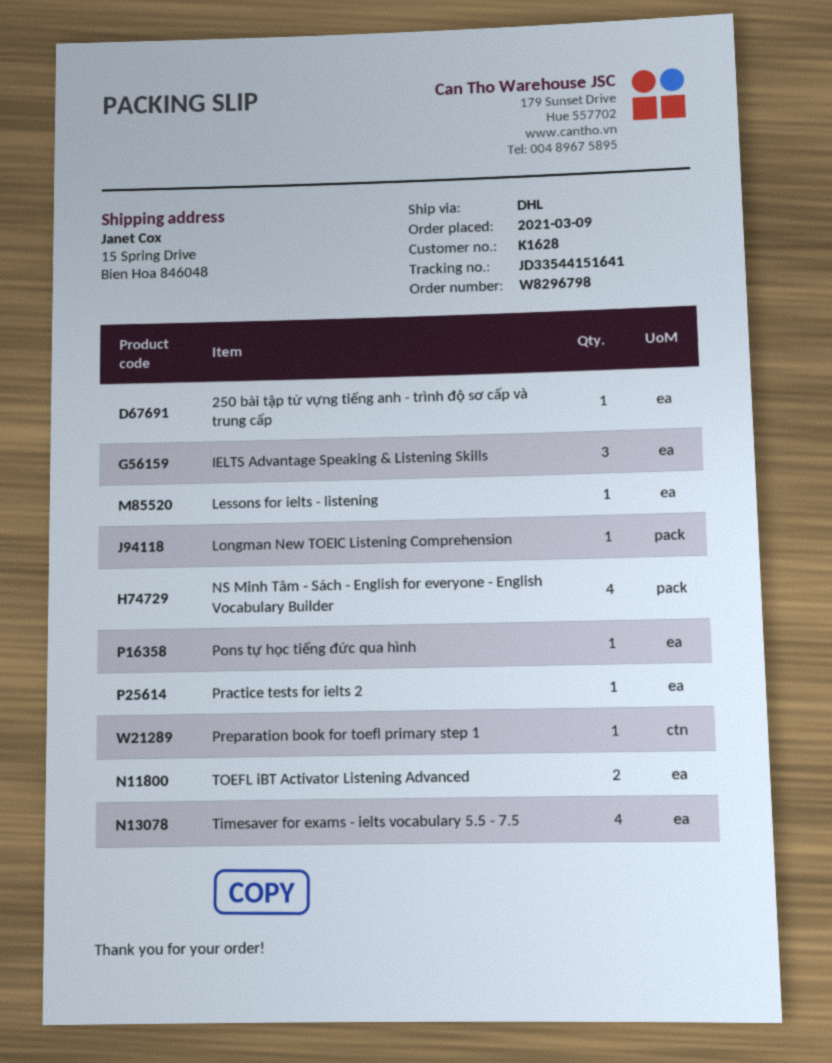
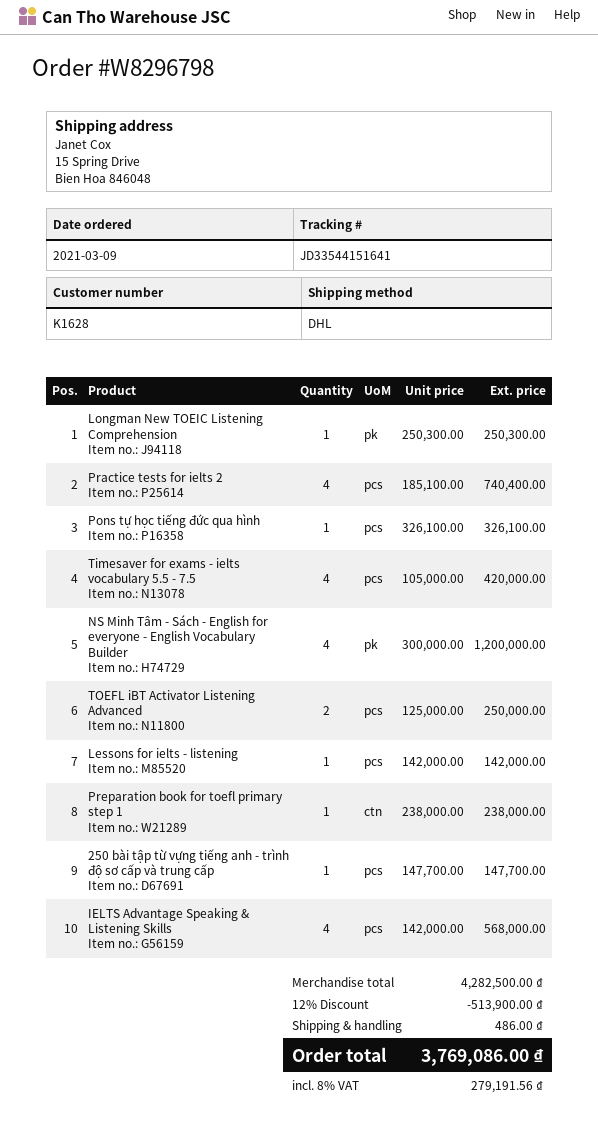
IELTS Advantage Speaking & Listening Skills: 3 -> 4
Practice tests for ielts 2: 1 -> 4

